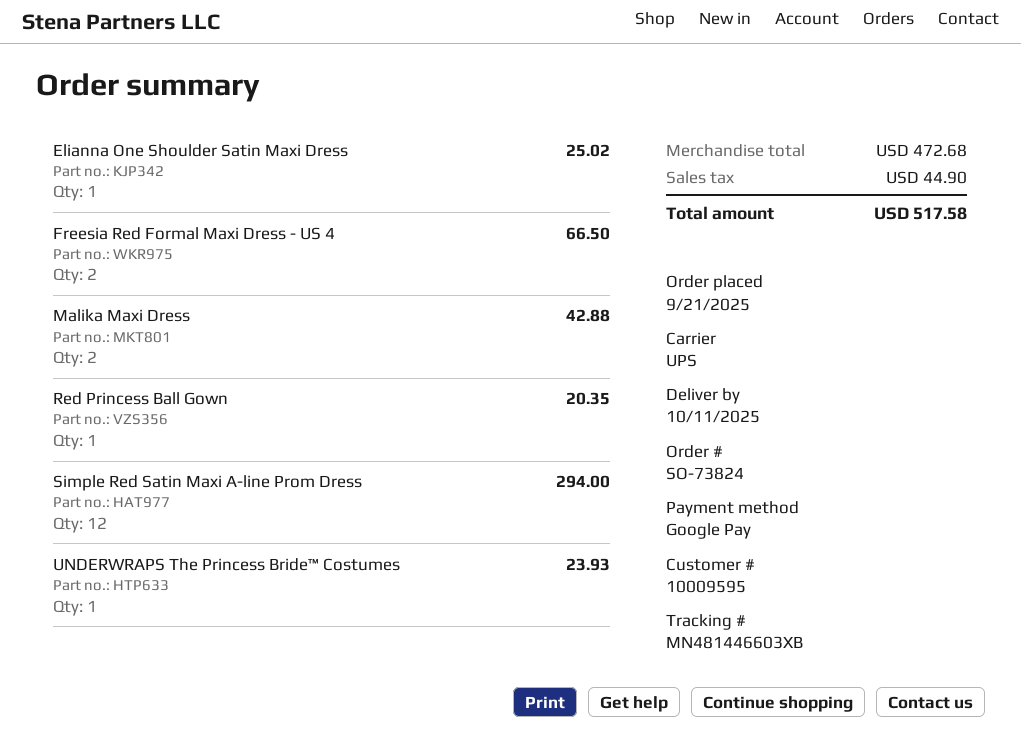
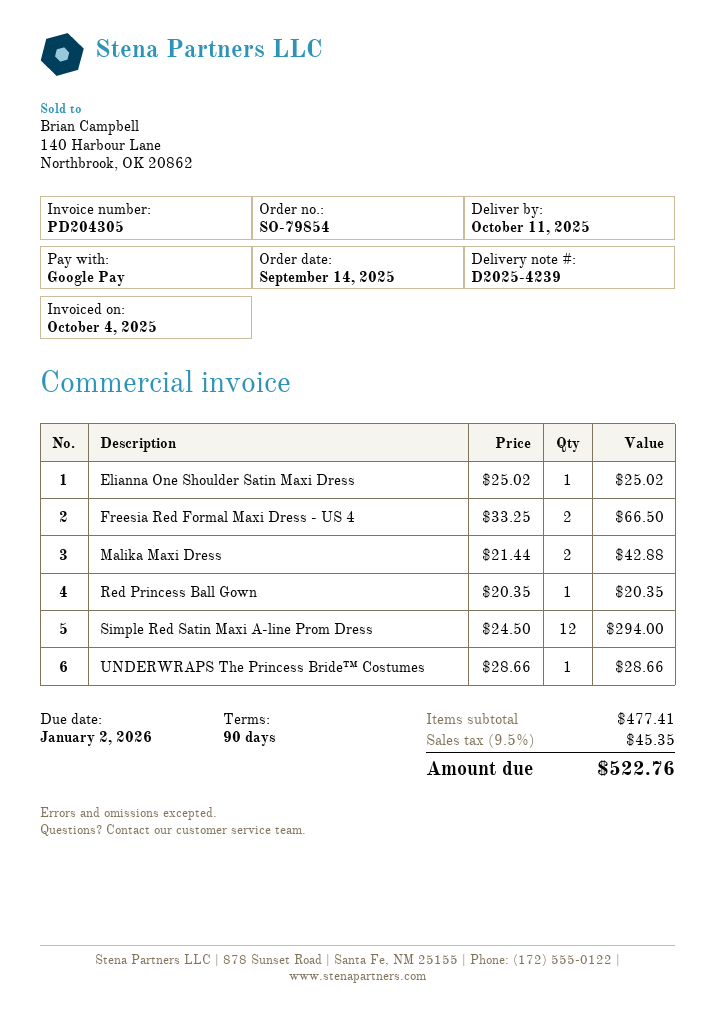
order number: SO-73824 -> SO-79854
order date: 2025-09-21 -> 2025-09-14
UNDERWRAPS The Princess Bride™ Costumes: 1 for 23.93 -> 1 for 28.66
subtotal: 472.68 -> 477.41
tax: 44.90 -> 45.35
total: 517.58 -> 522.76

